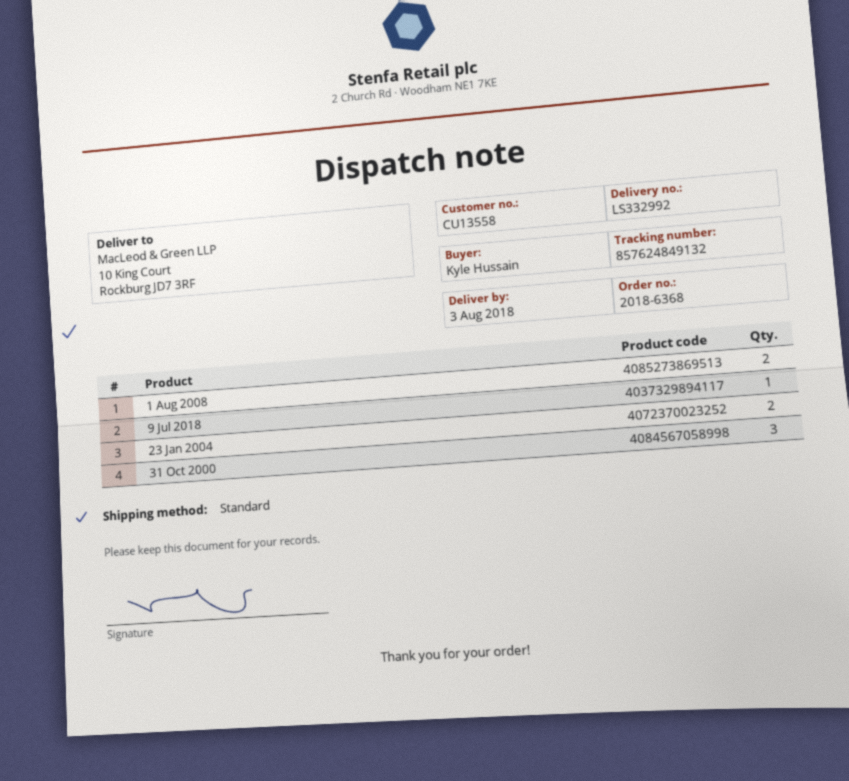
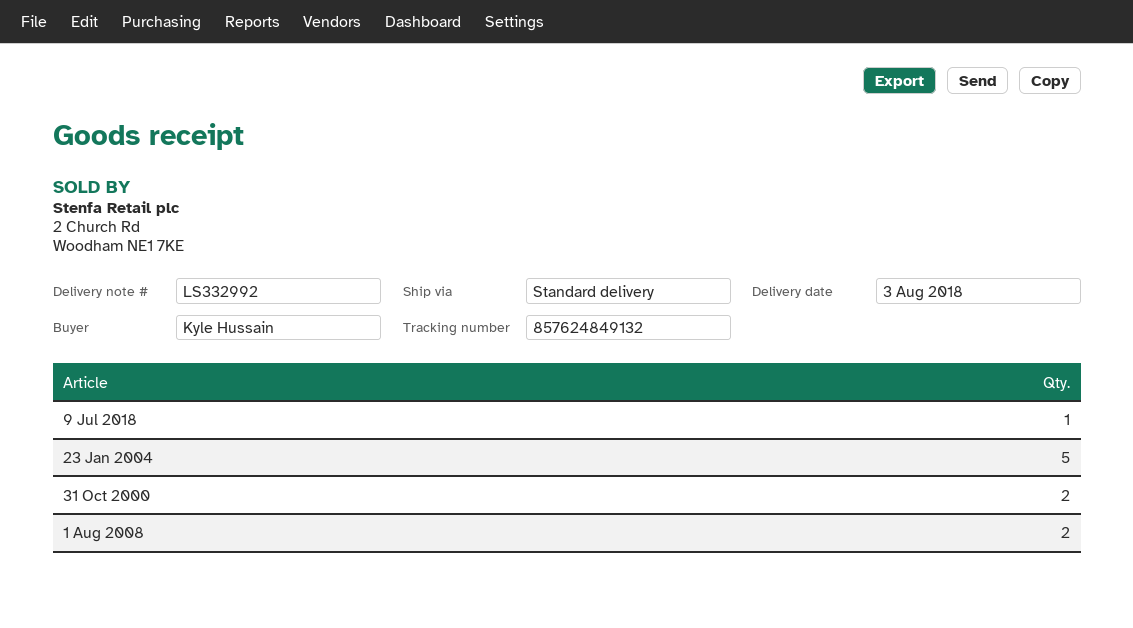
23 Jan 2004: 2 -> 5
31 Oct 2000: 3 -> 2

